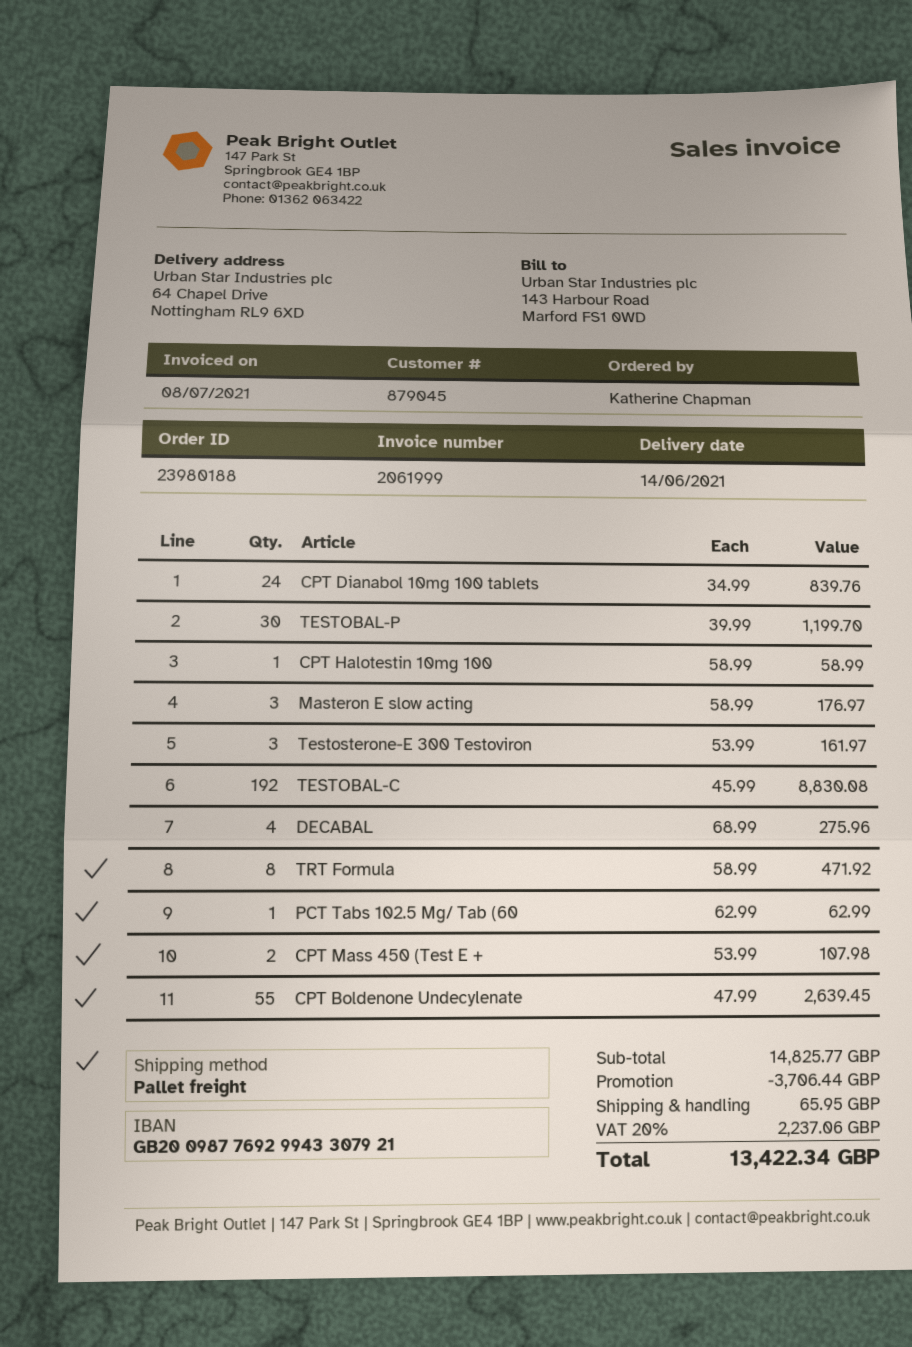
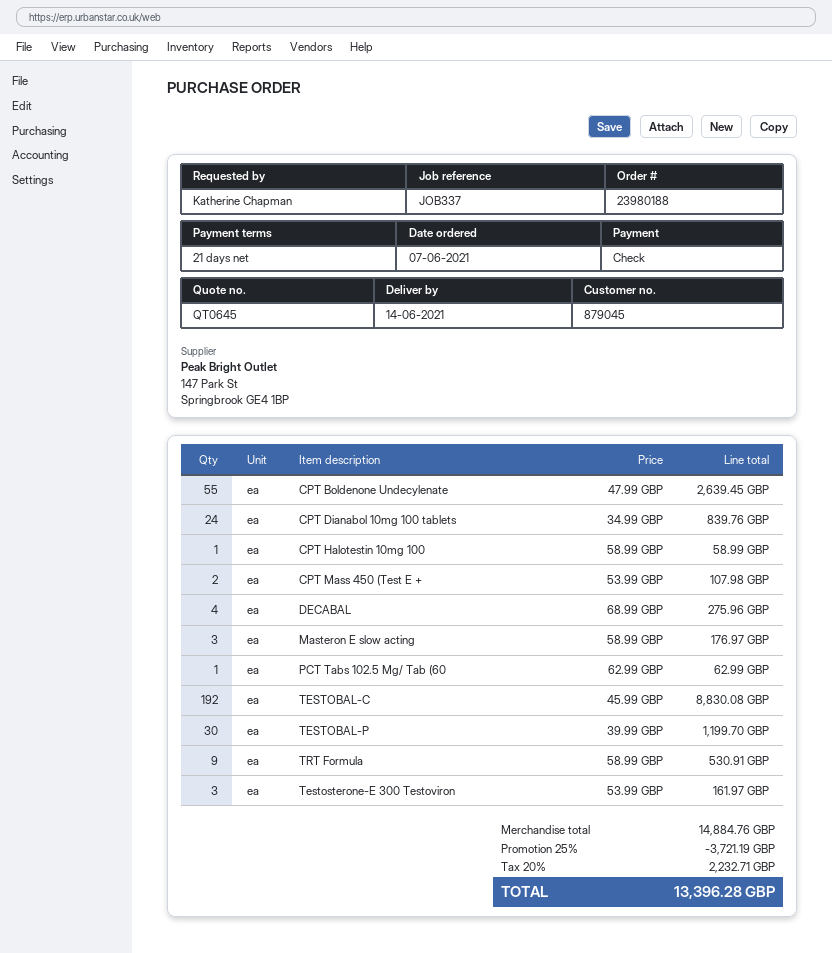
TRT Formula: 8 x 58.99 = 471.92 -> 9 x 58.99 = 530.91
subtotal: 14825.77 -> 14884.76
discount: 3706.44 -> 3721.19
shipping: 65.95 -> none
tax: 20% = 2237.06 -> 20% = 2232.71
total: 13422.34 -> 13396.28

